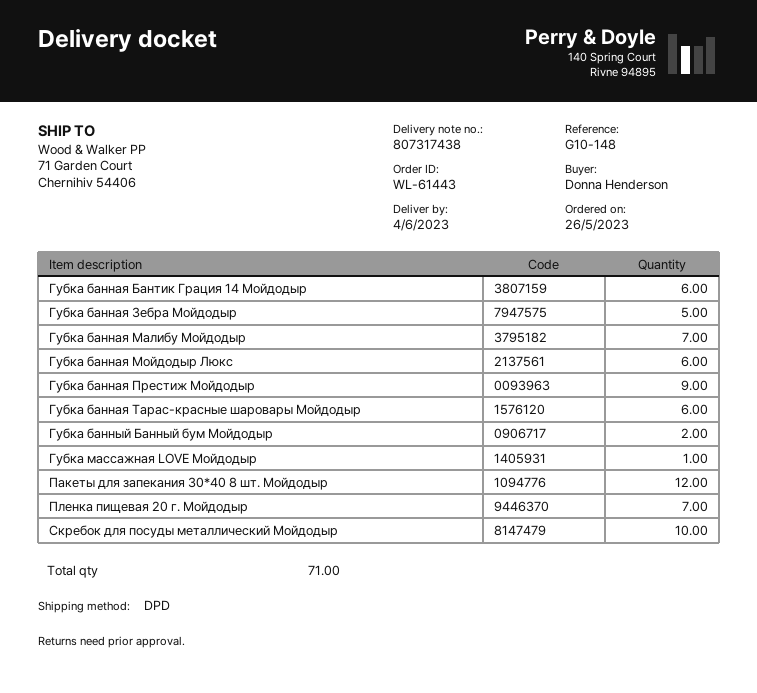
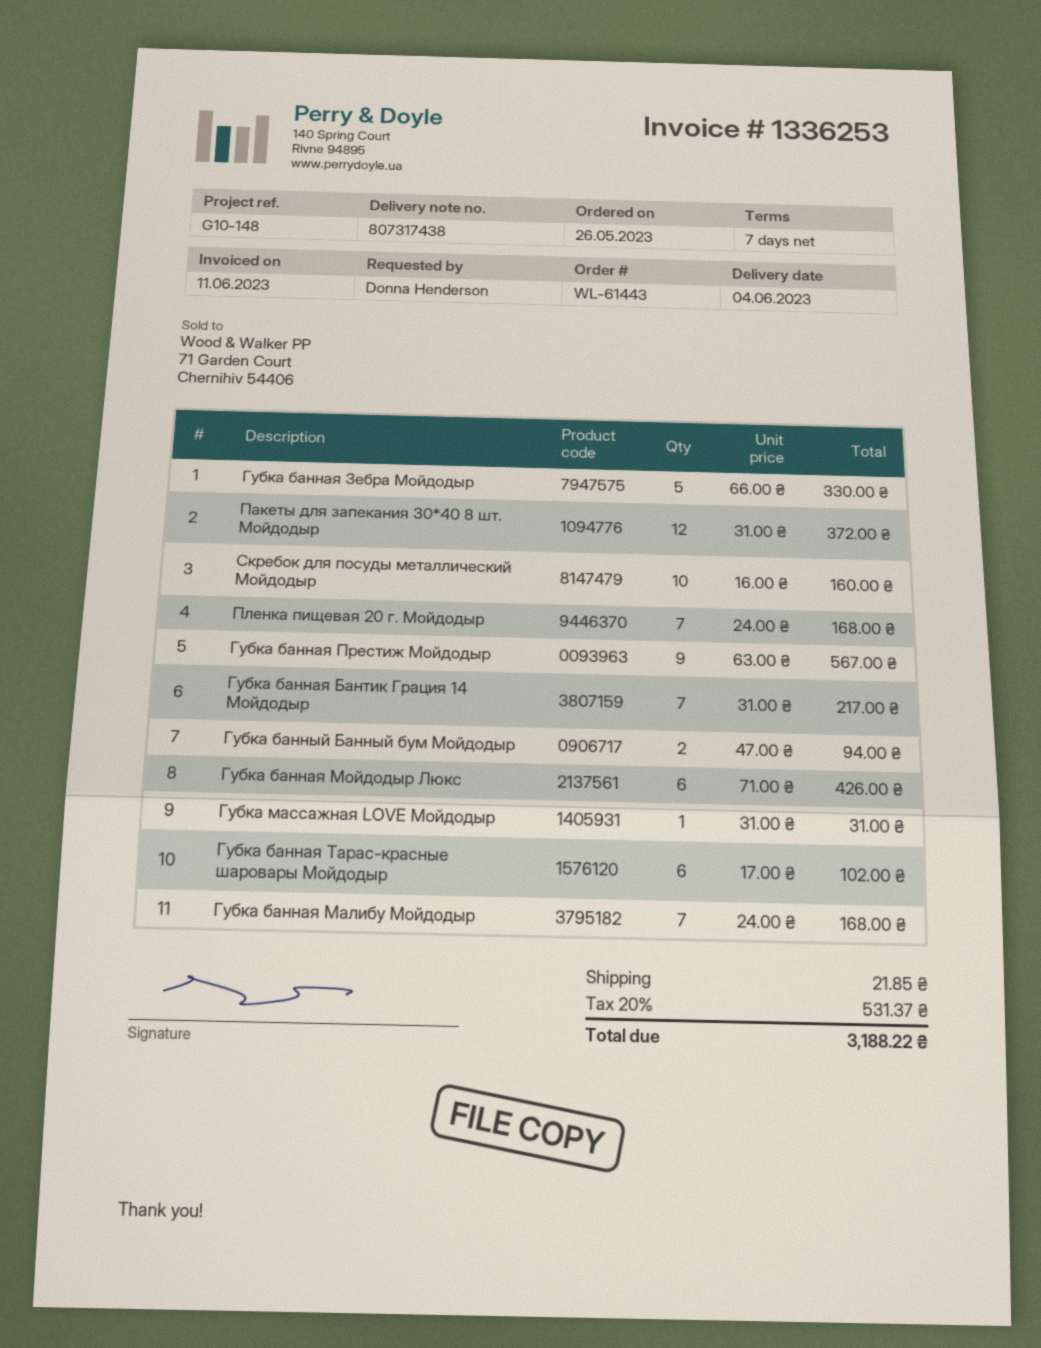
Губка банная Бантик Грация 14 Мойдодыр: 6 -> 7

